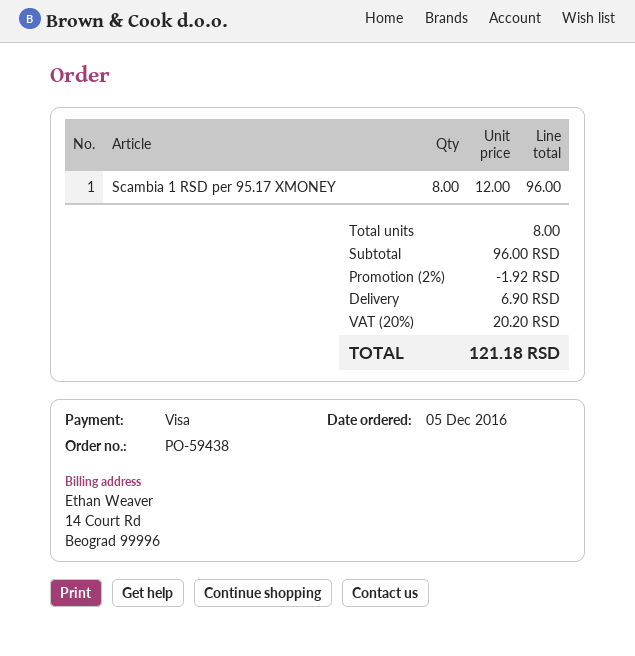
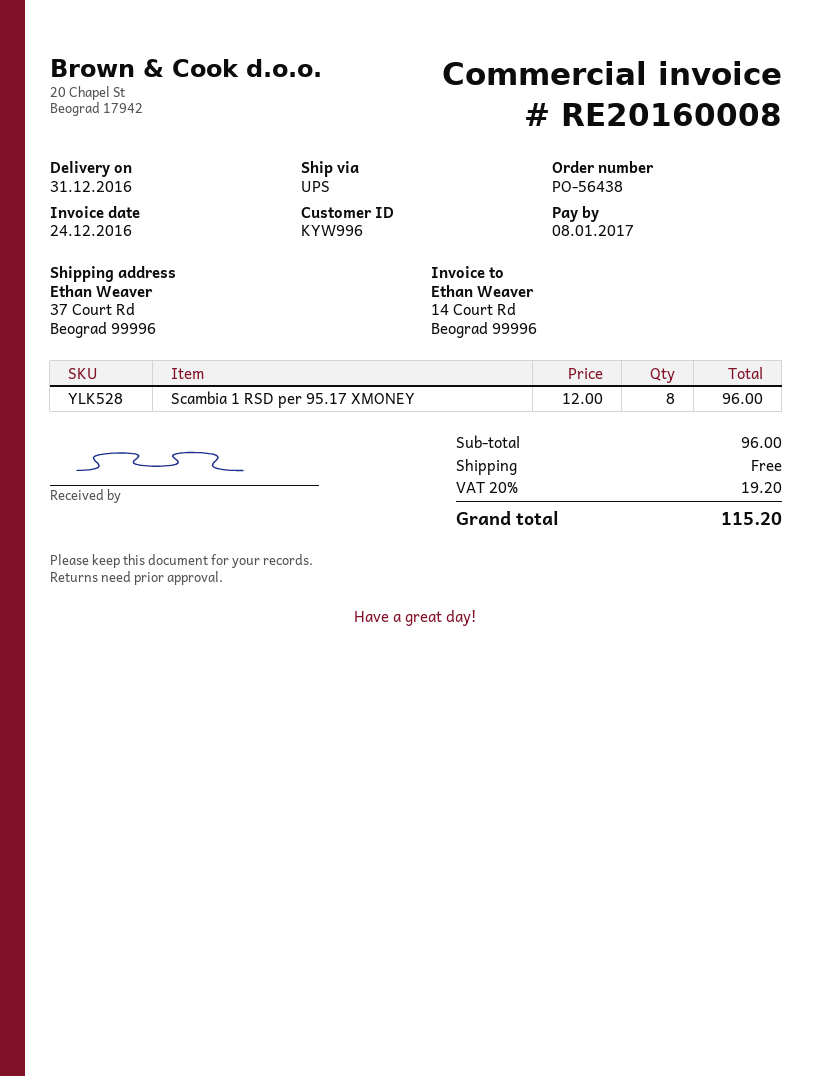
order number: PO-59438 -> PO-56438
discount: 2% = 1.92 -> none
shipping: 6.90 -> 0.00
tax: 20% = 20.20 -> 20% = 19.20
total: 121.18 -> 115.20

